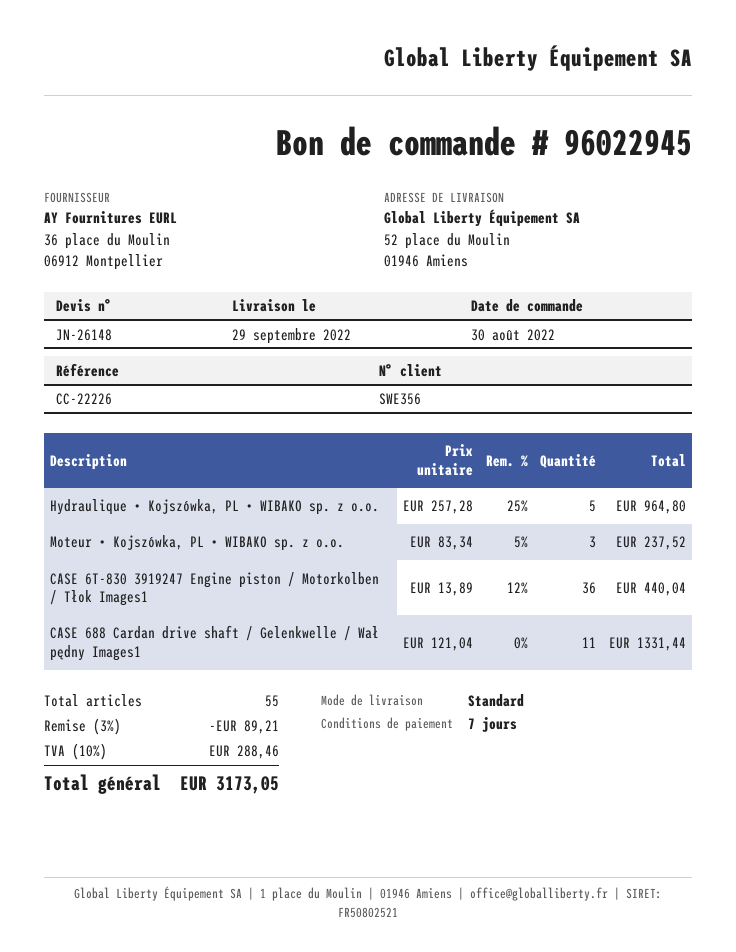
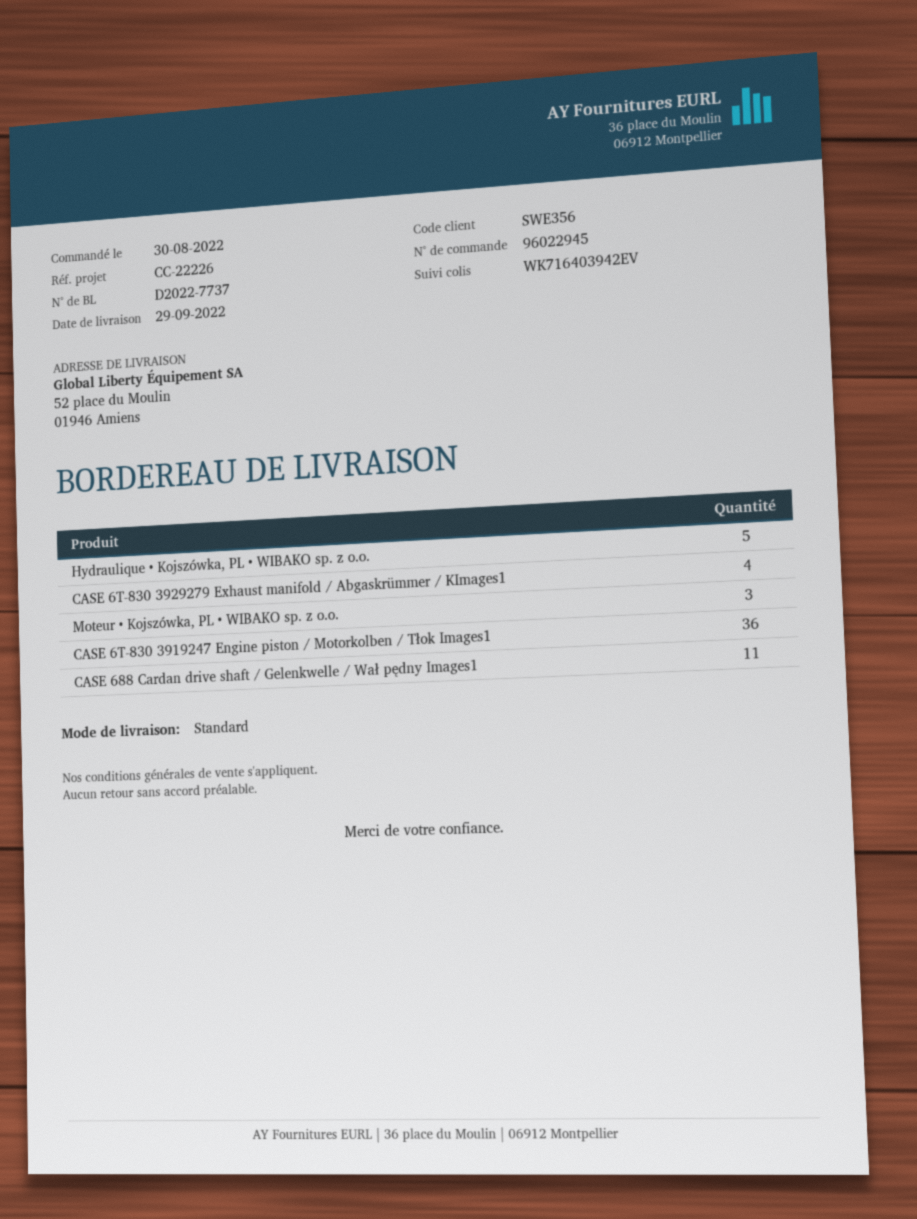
CASE 6T-830 3929279 Exhaust manifold / Abgaskrümmer / KImages1: none -> 4

